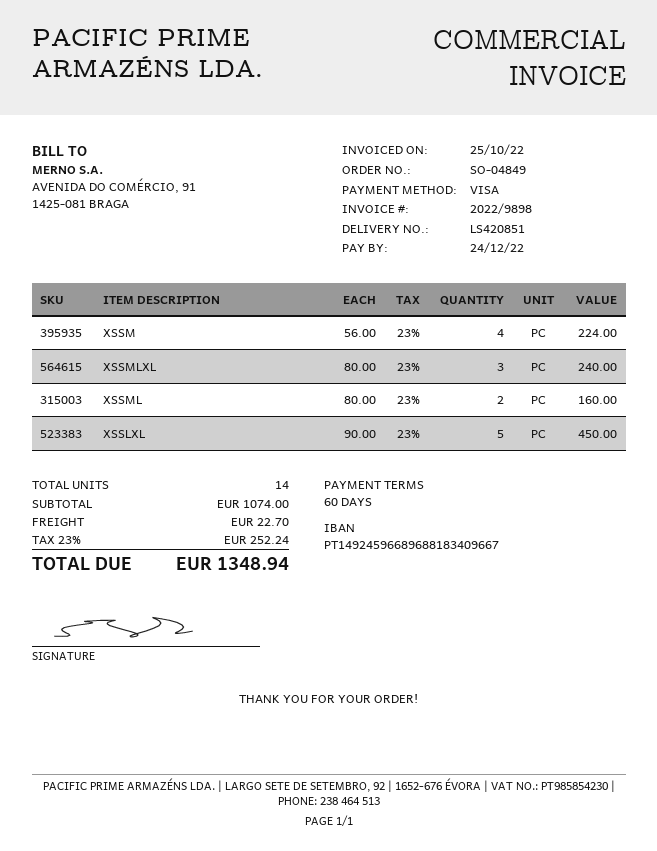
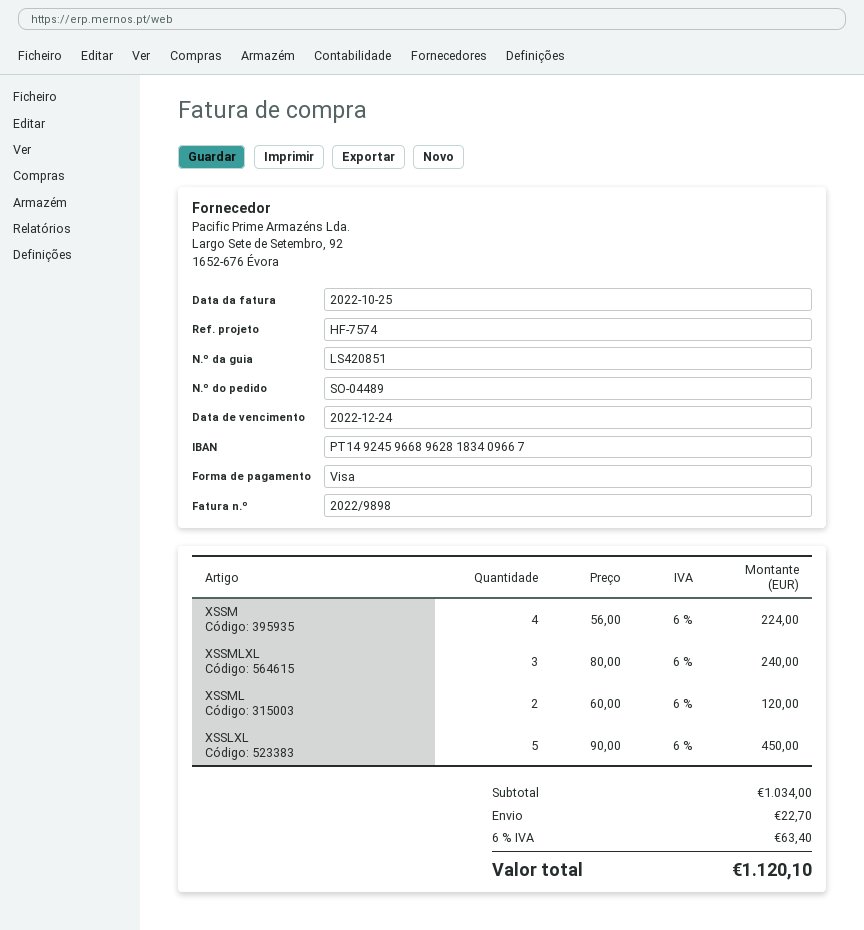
order number: SO-04849 -> SO-04489
bank account: PT14924596689688183409667 -> PT14924596689628183409667
XSSML: 2 x 80.00 = 160.00 -> 2 x 60.00 = 120.00
subtotal: 1074.00 -> 1034.00
tax: 23% = 252.24 -> 6% = 63.40
total: 1348.94 -> 1120.10

